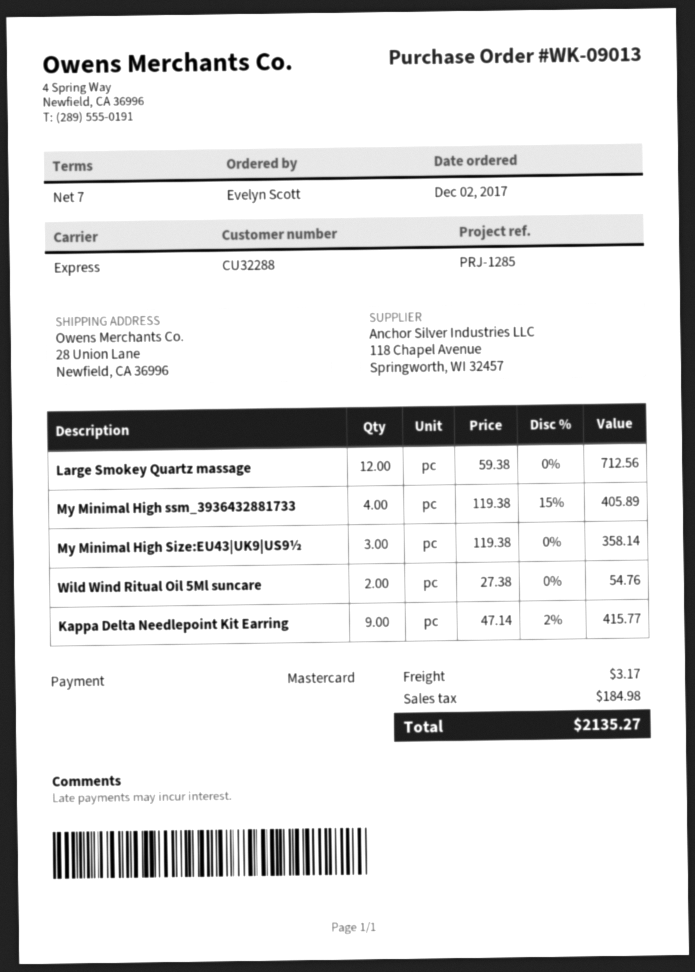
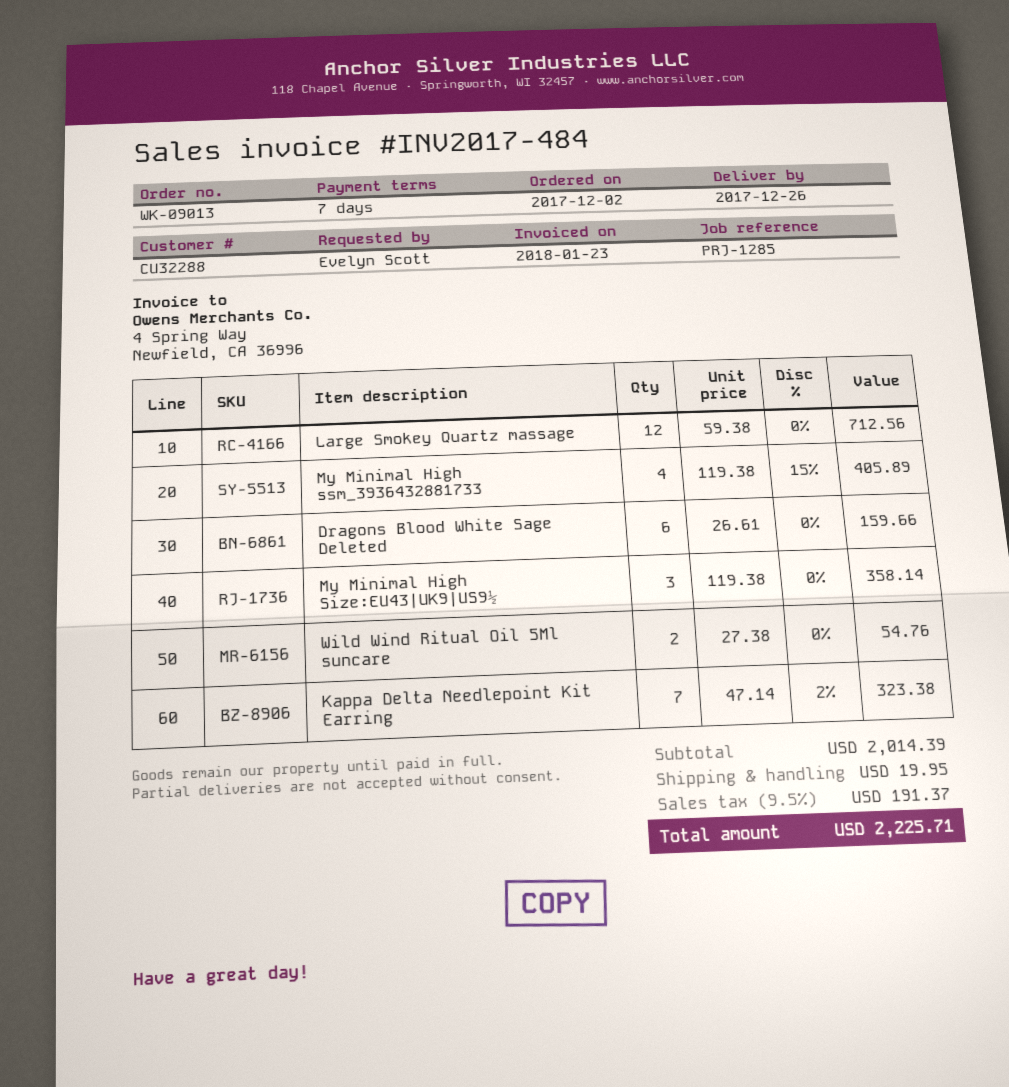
Kappa Delta Needlepoint Kit Earring: 9 x 47.14 - 2% = 415.77 -> 7 x 47.14 - 2% = 323.38
Dragons Blood White Sage Deleted: none -> 6 x 26.61 = 159.66
shipping: 3.17 -> 19.95
tax: 184.98 -> 191.37
total: 2135.27 -> 2225.71

